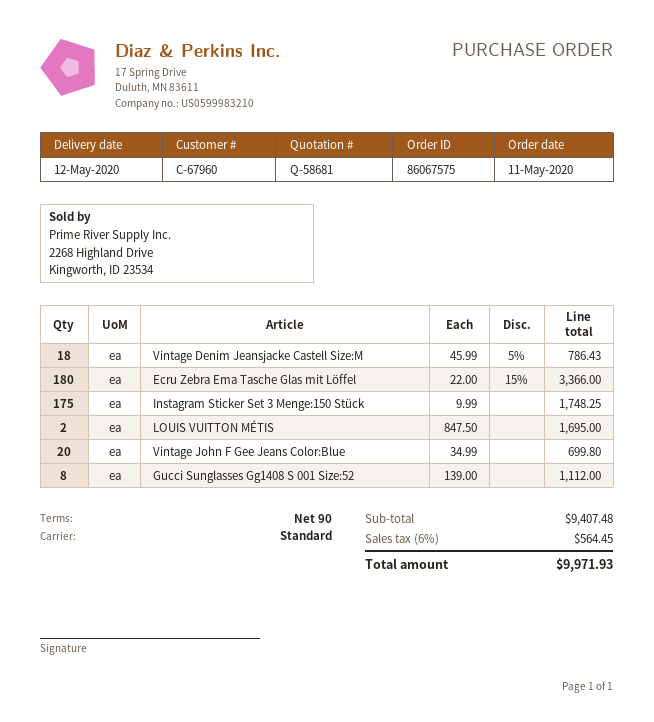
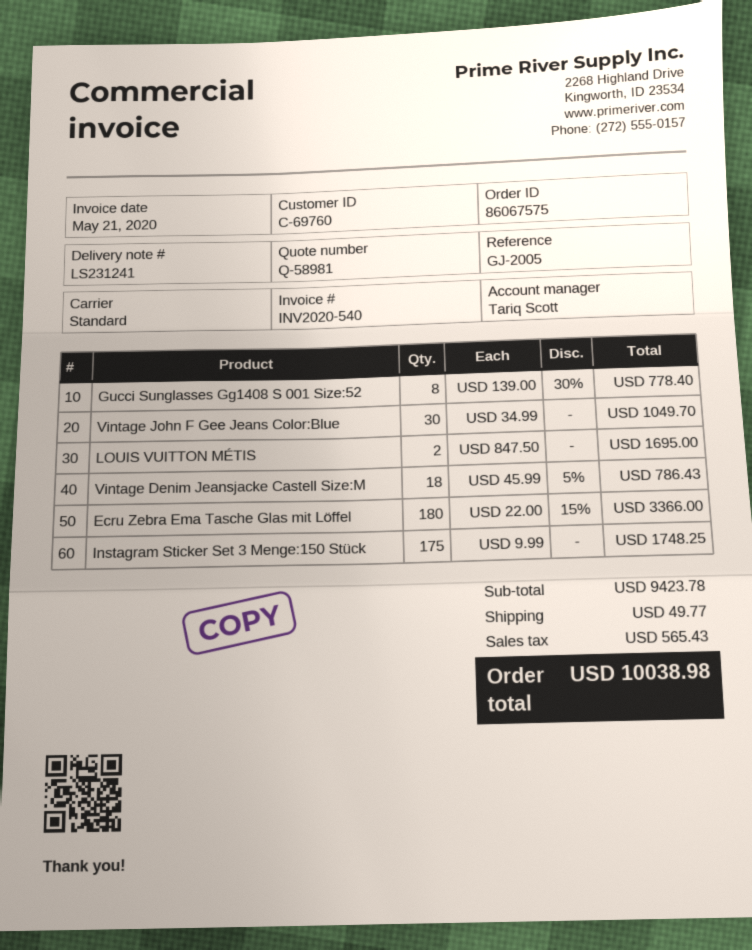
quote number: Q-58681 -> Q-58981
customer number: C-67960 -> C-69760
Vintage John F Gee Jeans Color:Blue: 20 x 34.99 = 699.80 -> 30 x 34.99 = 1049.70
Gucci Sunglasses Gg1408 S 001 Size:52: 8 x 139.00 = 1112.00 -> 8 x 139.00 - 30% = 778.40
subtotal: 9407.48 -> 9423.78
shipping: none -> 49.77
tax: 564.45 -> 565.43
total: 9971.93 -> 10038.98

